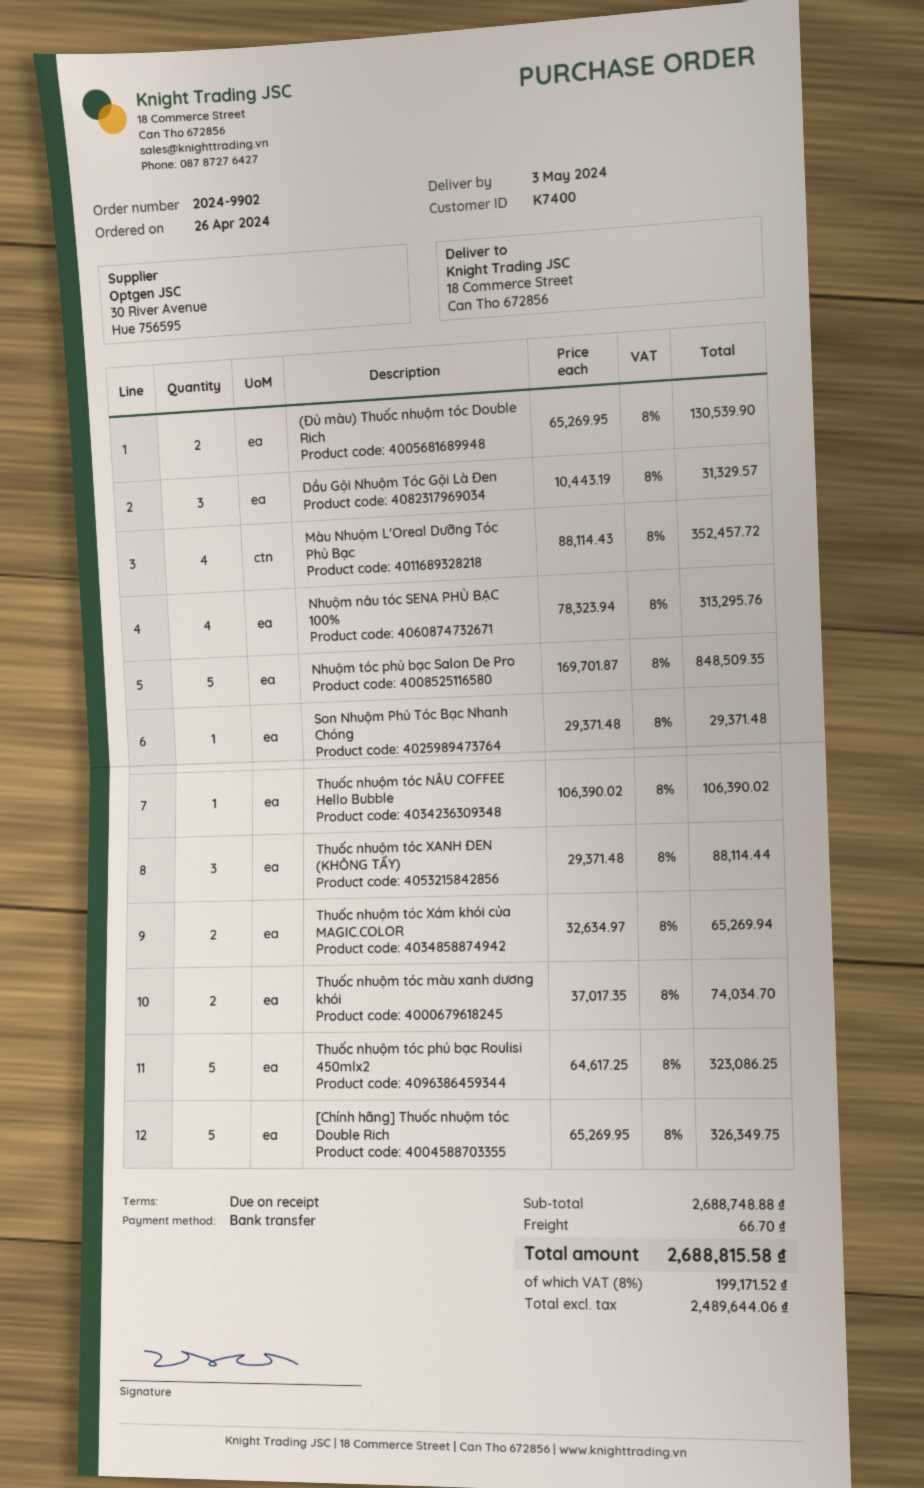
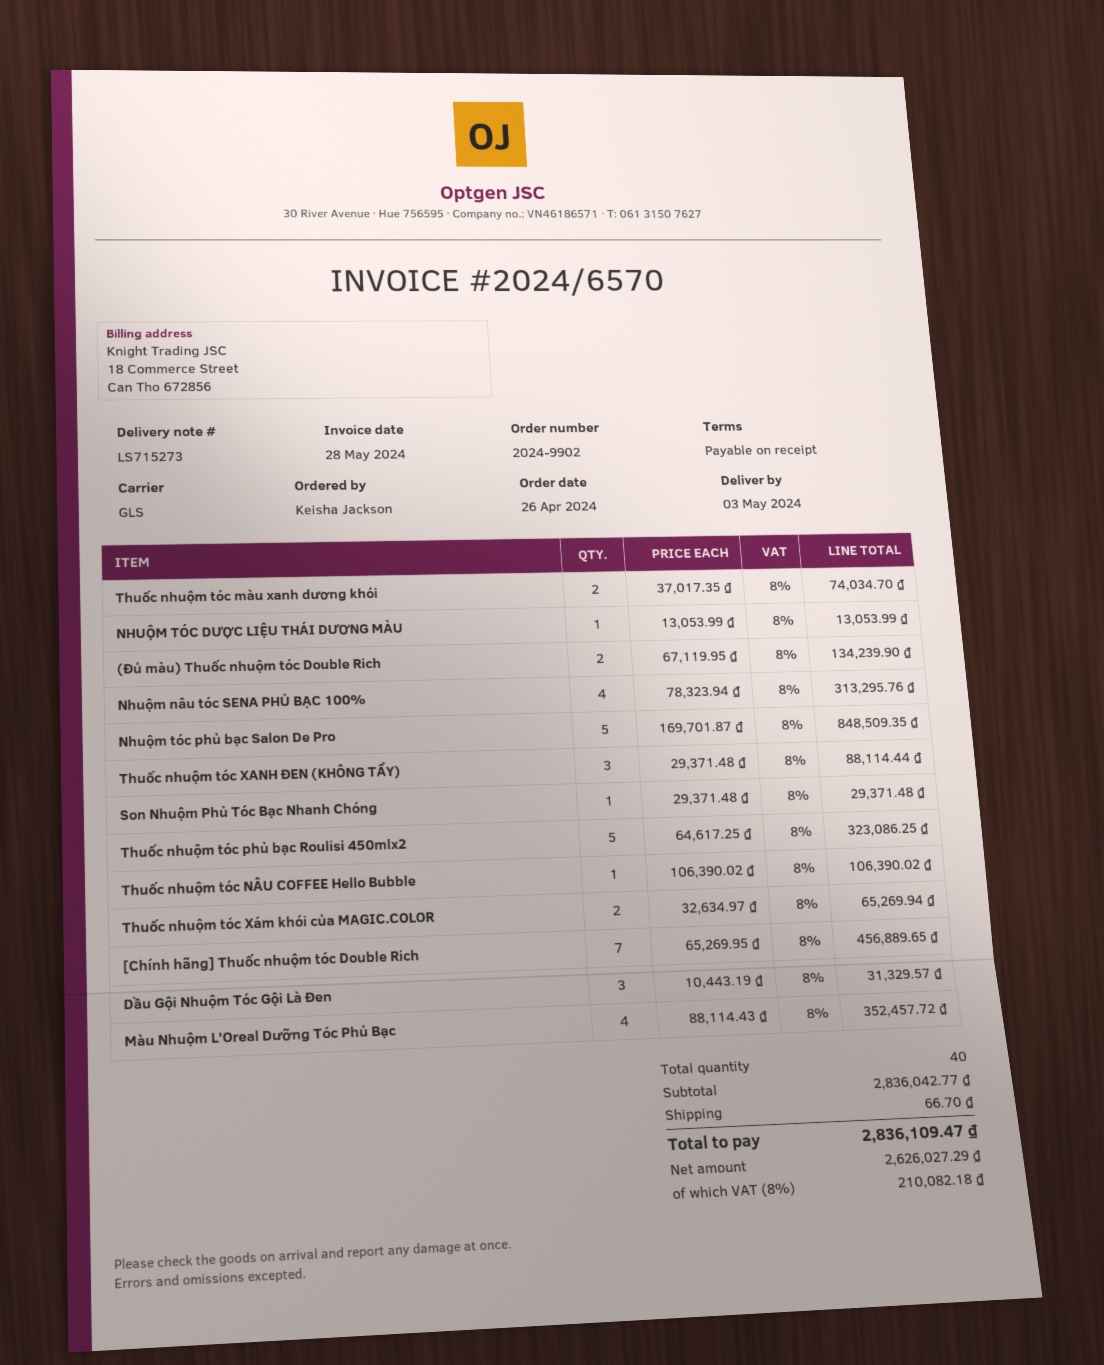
(Đủ màu) Thuốc nhuộm tóc Double Rich: 2 x 65269.95 = 130539.90 -> 2 x 67119.95 = 134239.90
[Chính hãng] Thuốc nhuộm tóc Double Rich: 5 x 65269.95 = 326349.75 -> 7 x 65269.95 = 456889.65
NHUỘM TÓC DƯỢC LIỆU THÁI DƯƠNG MÀU: none -> 1 x 13053.99 = 13053.99
subtotal: 2688748.88 -> 2836042.77
net: 2489644.06 -> 2626027.29
tax: 8% = 199171.52 -> 8% = 210082.18
total: 2688815.58 -> 2836109.47

